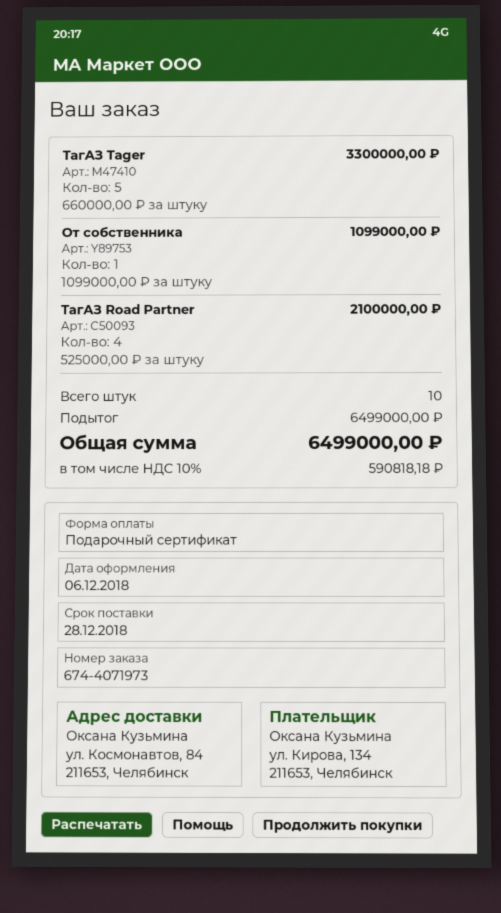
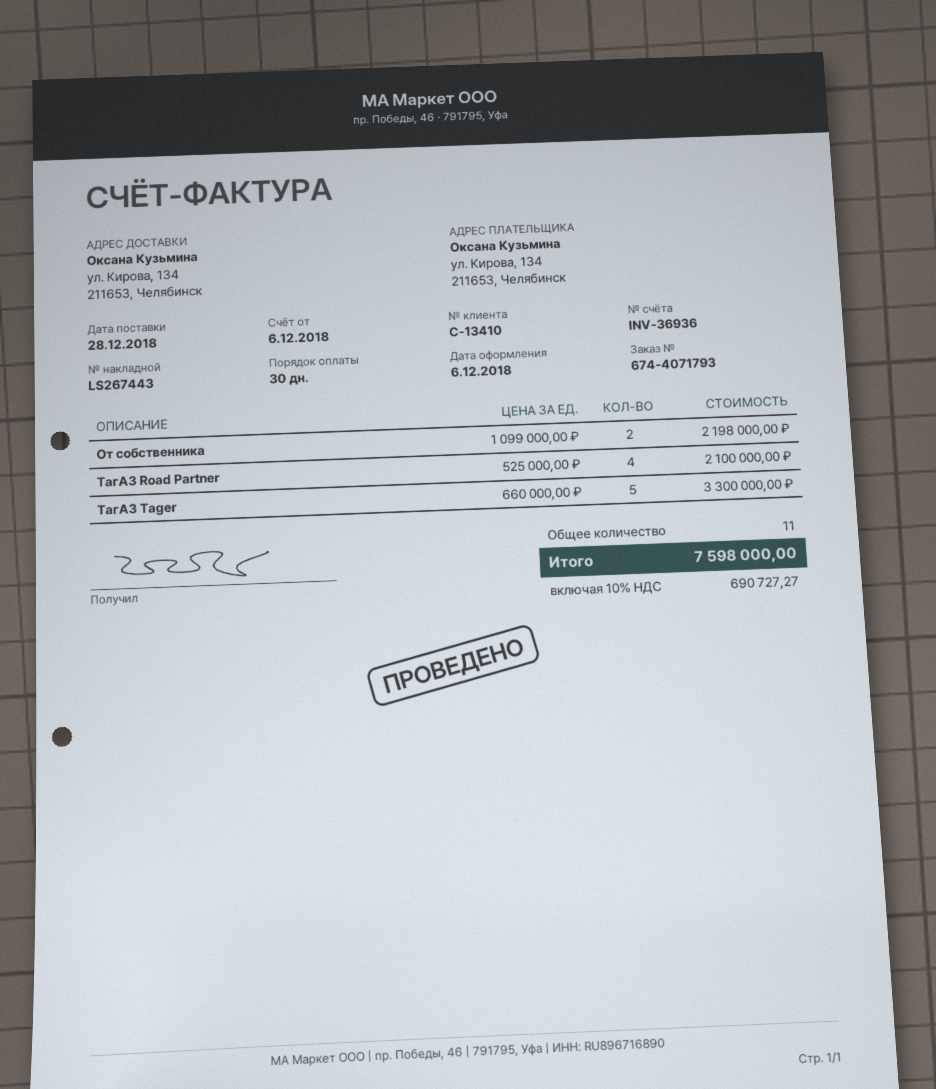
order number: 674-4071973 -> 674-4071793
ship to: ул. Космонавтов, 84, 211653, Челябинск -> ул. Кирова, 134, 211653, Челябинск
От собственника: 1 x 1099000.00 = 1099000.00 -> 2 x 1099000.00 = 2198000.00
total quantity: 10 -> 11
tax: 10% = 590818.18 -> 10% = 690727.27
total: 6499000.00 -> 7598000.00

